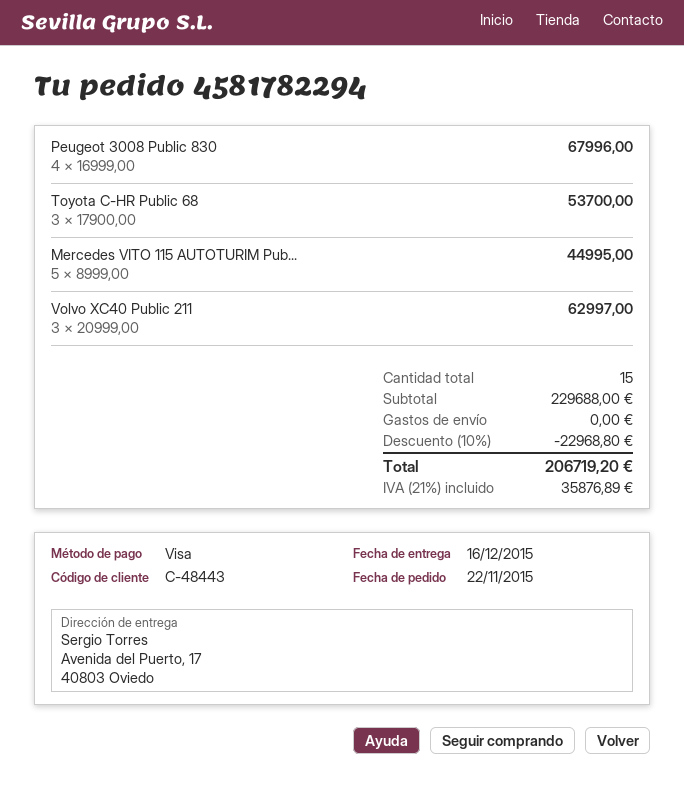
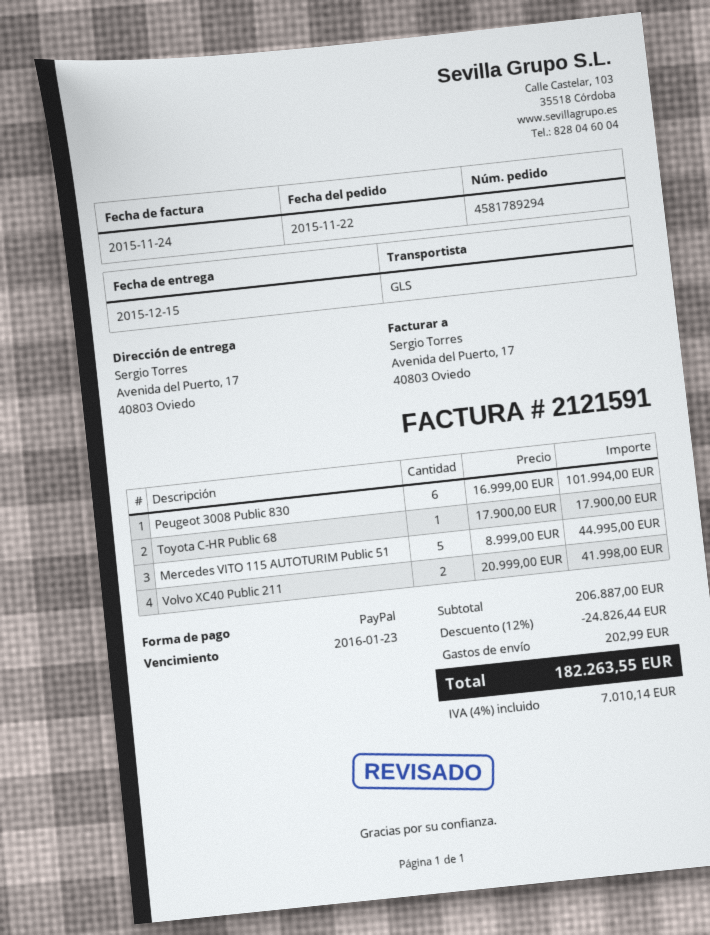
order number: 4581782294 -> 4581789294
delivery date: 2015-12-16 -> 2015-12-15
payment method: Visa -> PayPal
Peugeot 3008 Public 830: 4 x 16999.00 = 67996.00 -> 6 x 16999.00 = 101994.00
Toyota C-HR Public 68: 3 x 17900.00 = 53700.00 -> 1 x 17900.00 = 17900.00
Volvo XC40 Public 211: 3 x 20999.00 = 62997.00 -> 2 x 20999.00 = 41998.00
subtotal: 229688.00 -> 206887.00
discount: 10% = 22968.80 -> 12% = 24826.44
shipping: 0.00 -> 202.99
tax: 21% = 35876.89 -> 4% = 7010.14
total: 206719.20 -> 182263.55

